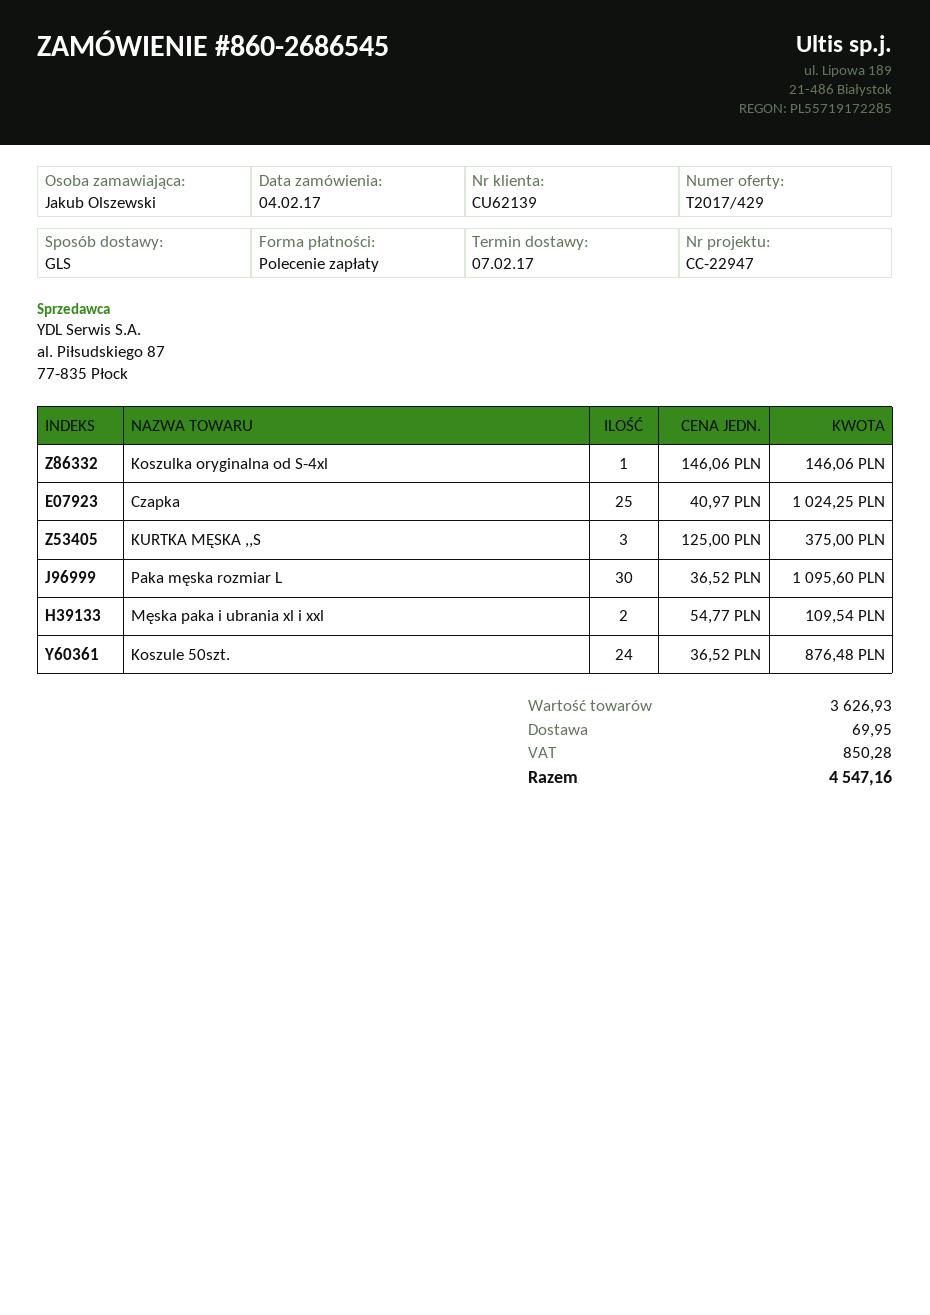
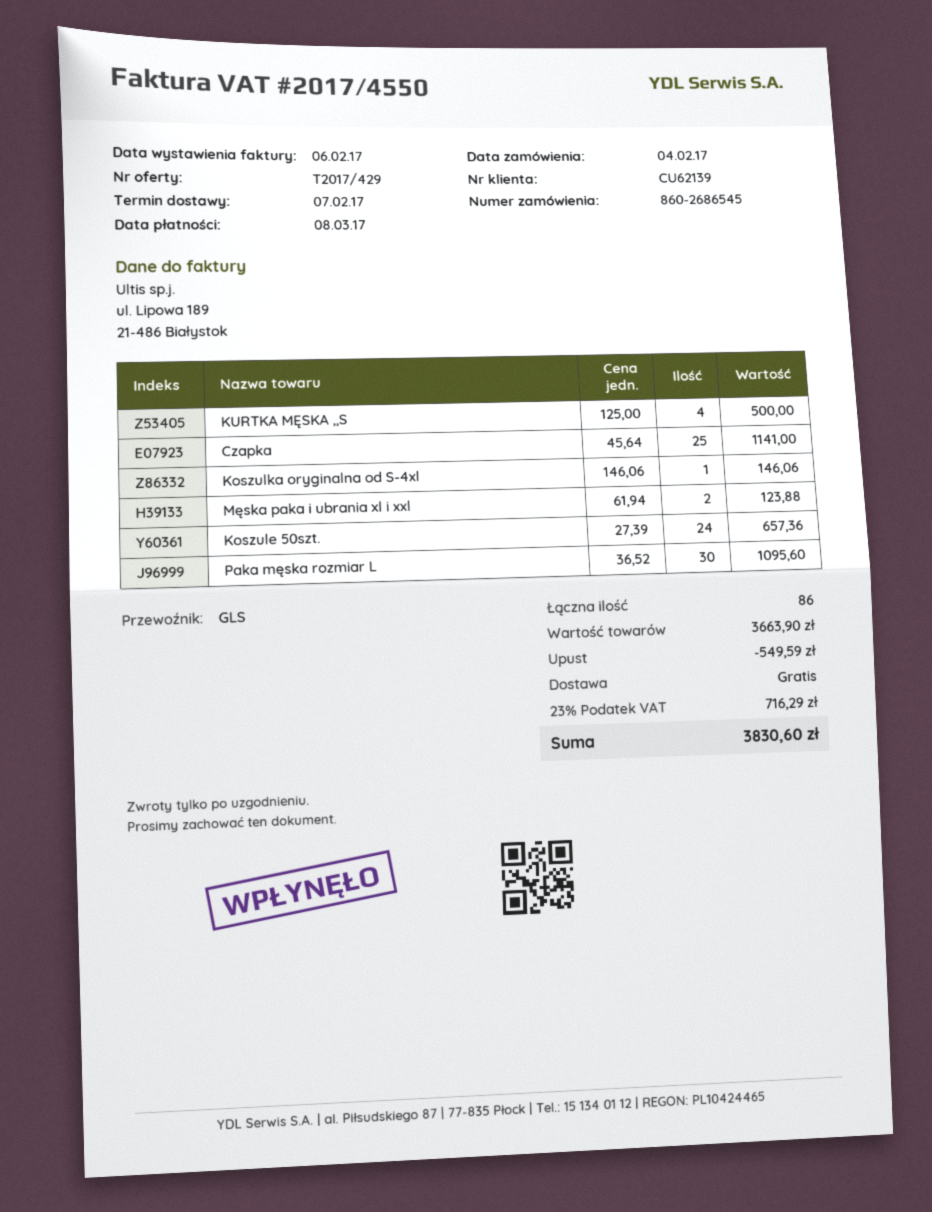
Czapka: 25 x 40.97 = 1024.25 -> 25 x 45.64 = 1141.00
KURTKA MĘSKA ,,S: 3 x 125.00 = 375.00 -> 4 x 125.00 = 500.00
Męska paka i ubrania xl i xxl: 2 x 54.77 = 109.54 -> 2 x 61.94 = 123.88
Koszule 50szt.: 24 x 36.52 = 876.48 -> 24 x 27.39 = 657.36
subtotal: 3626.93 -> 3663.90
discount: none -> 549.59
shipping: 69.95 -> 0.00
tax: 850.28 -> 716.29
total: 4547.16 -> 3830.60

